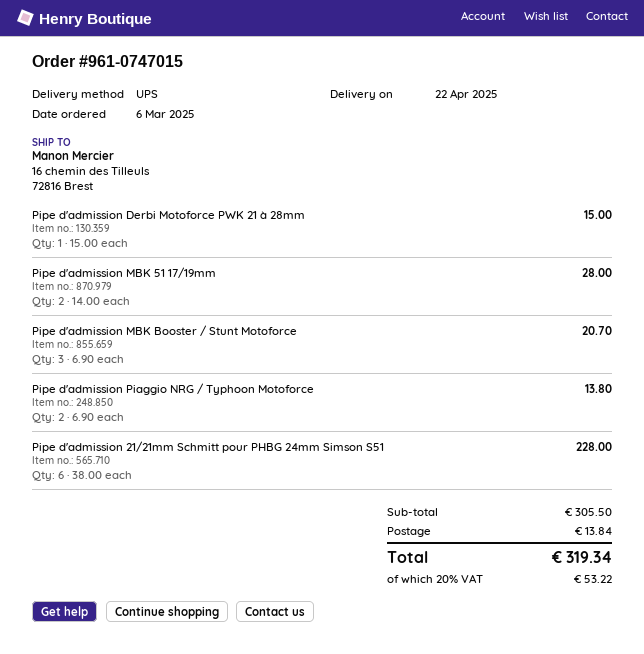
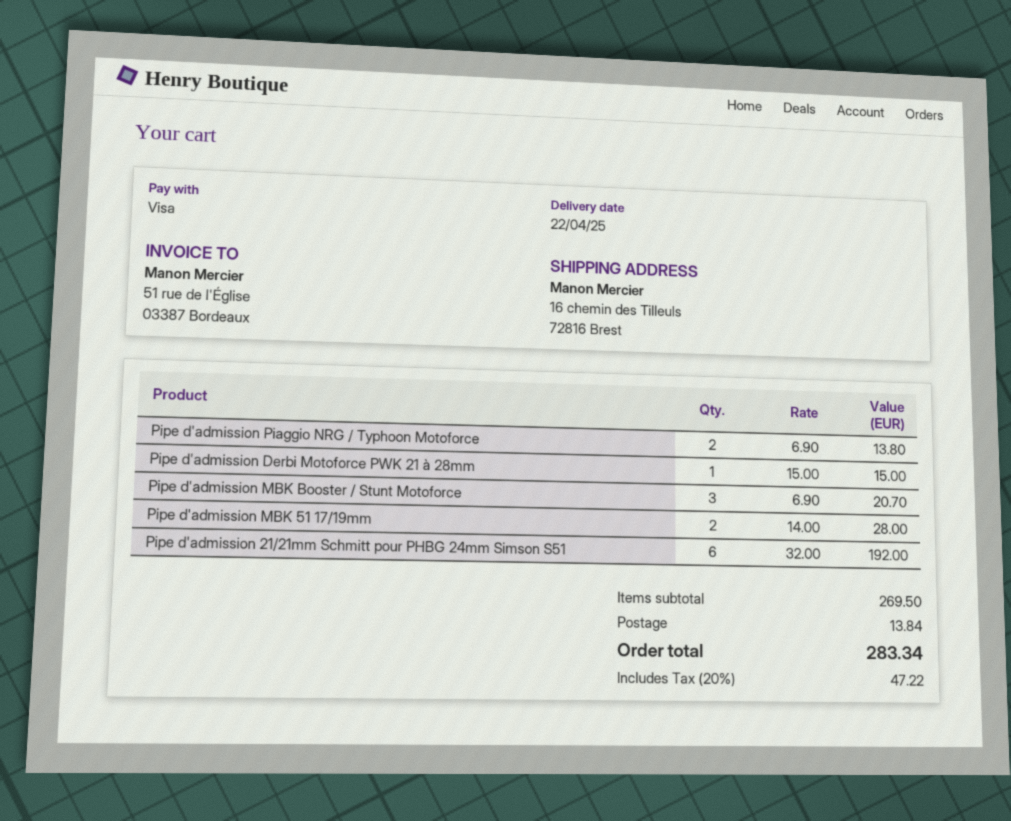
Pipe d'admission 21/21mm Schmitt pour PHBG 24mm Simson S51: 6 x 38.00 = 228.00 -> 6 x 32.00 = 192.00
subtotal: 305.50 -> 269.50
tax: 20% = 53.22 -> 20% = 47.22
total: 319.34 -> 283.34

